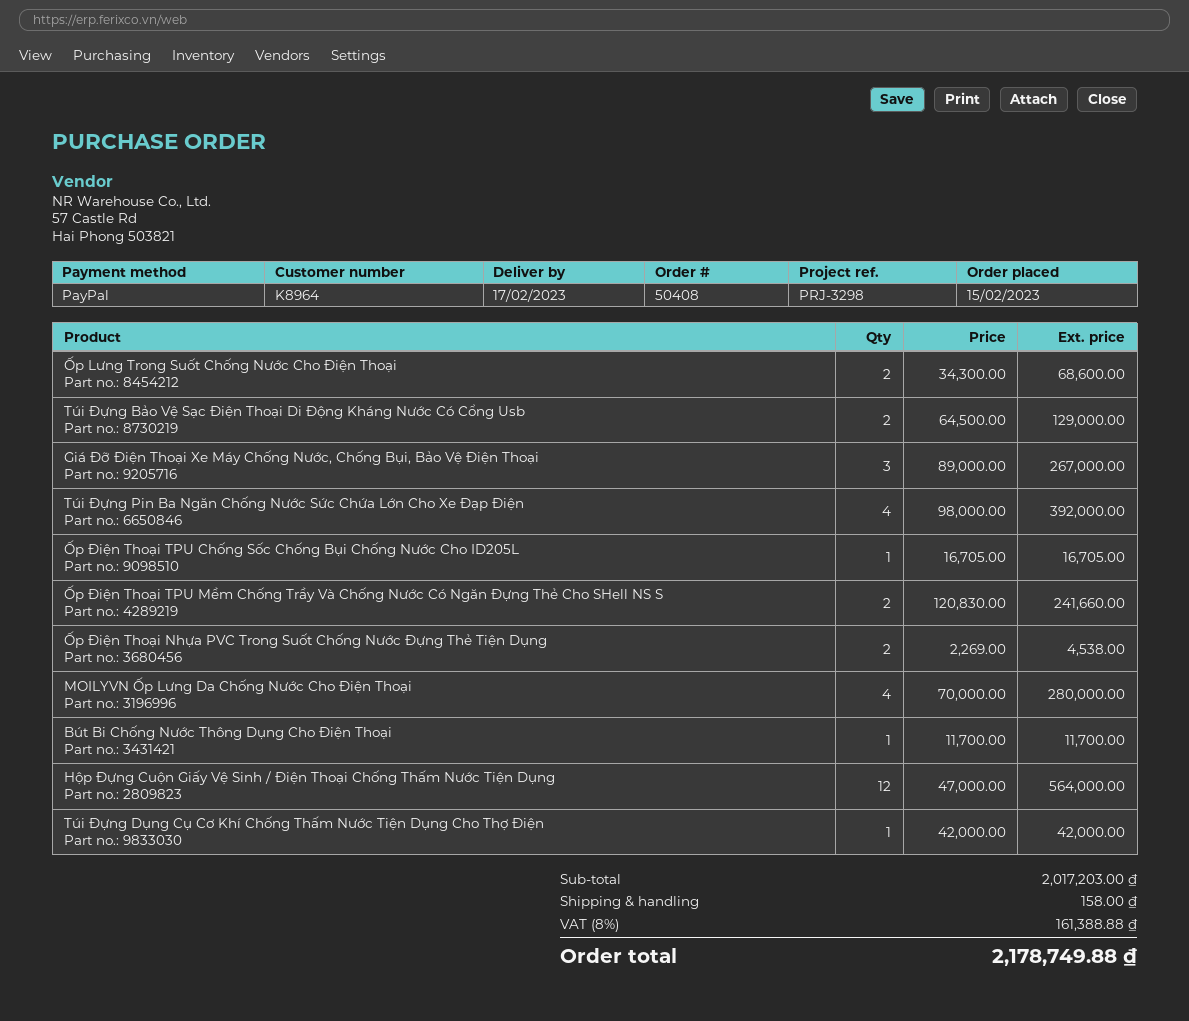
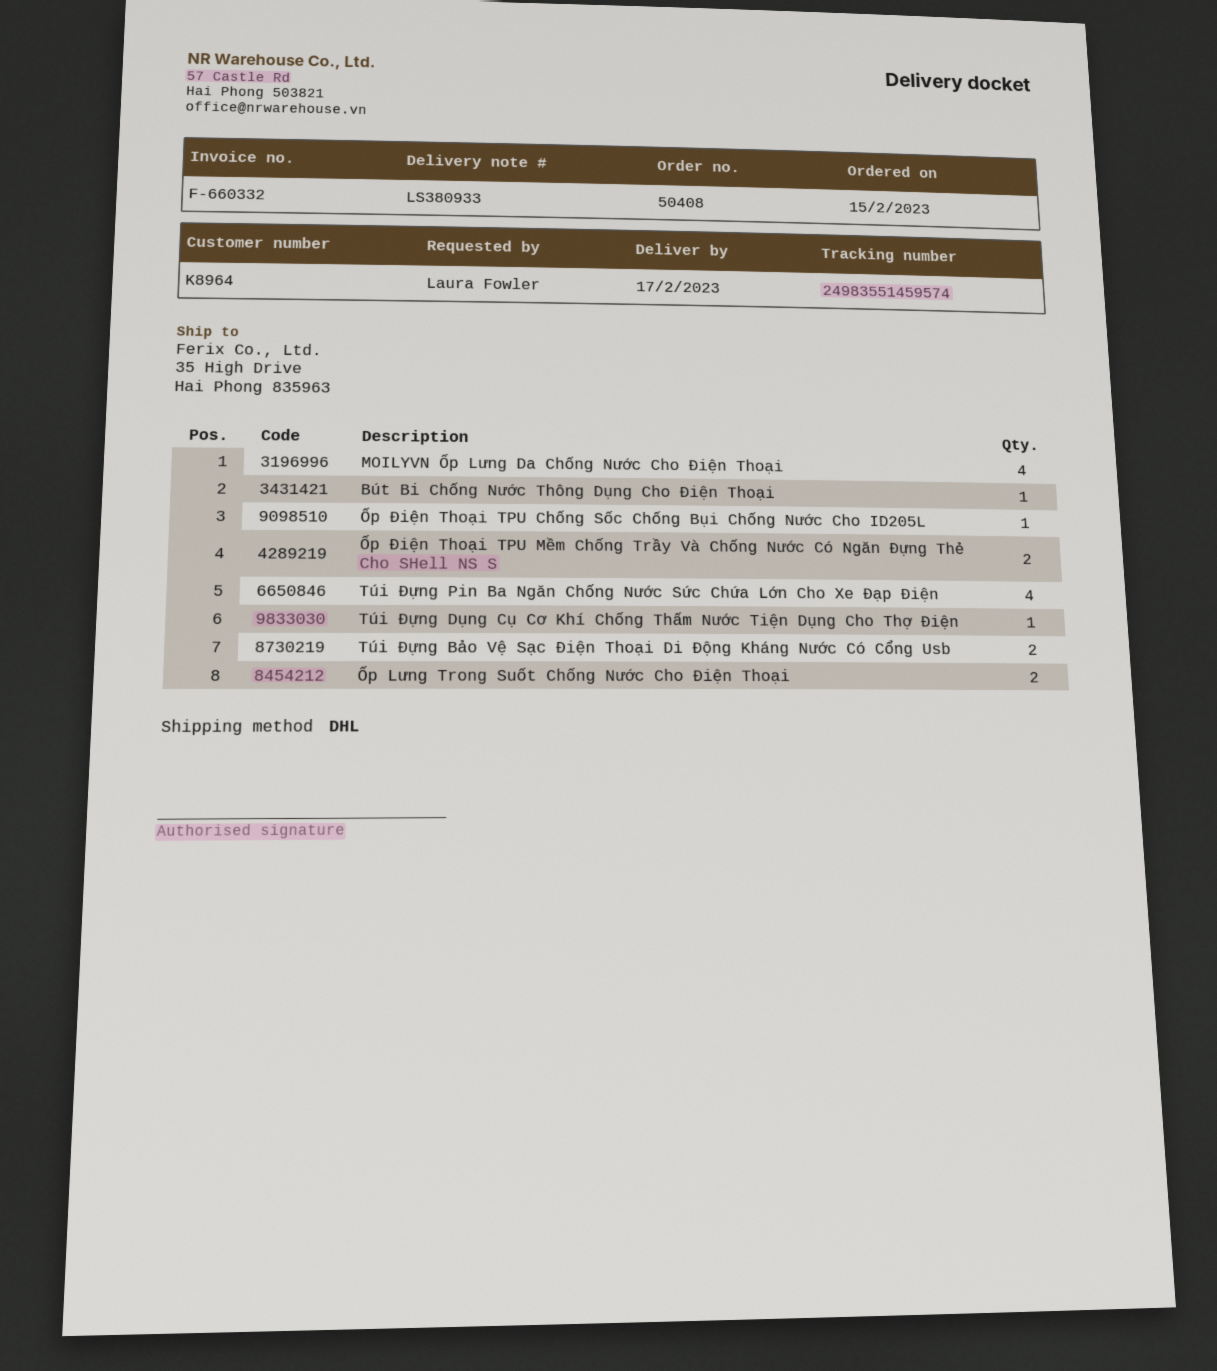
Giá Đỡ Điện Thoại Xe Máy Chống Nước, Chống Bụi, Bảo Vệ Điện Thoại: 3 -> none
Ốp Điện Thoại Nhựa PVC Trong Suốt Chống Nước Đựng Thẻ Tiện Dụng: 2 -> none
Hộp Đựng Cuộn Giấy Vệ Sinh / Điện Thoại Chống Thấm Nước Tiện Dụng: 12 -> none

